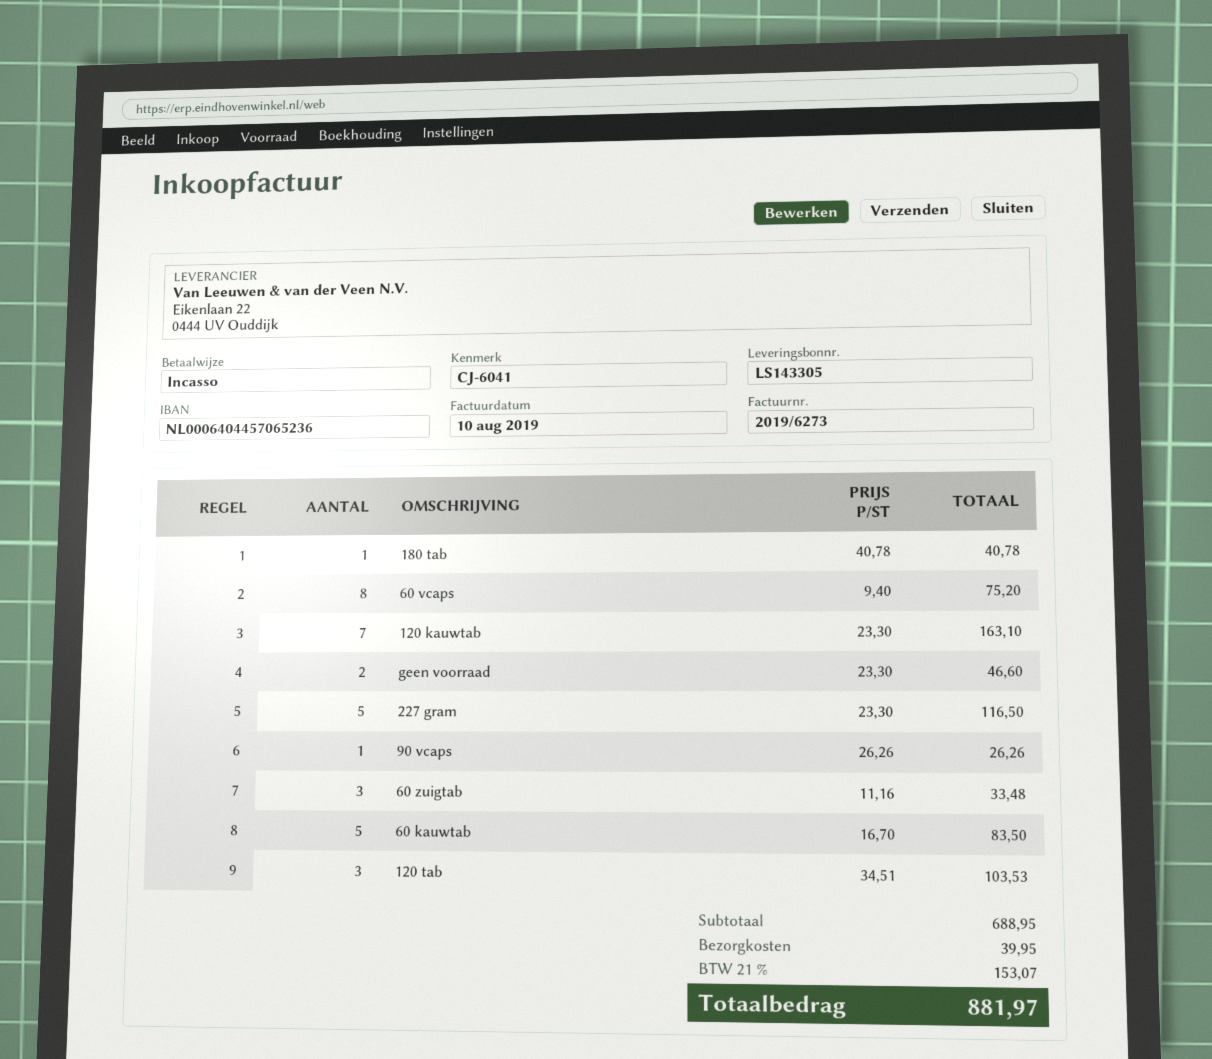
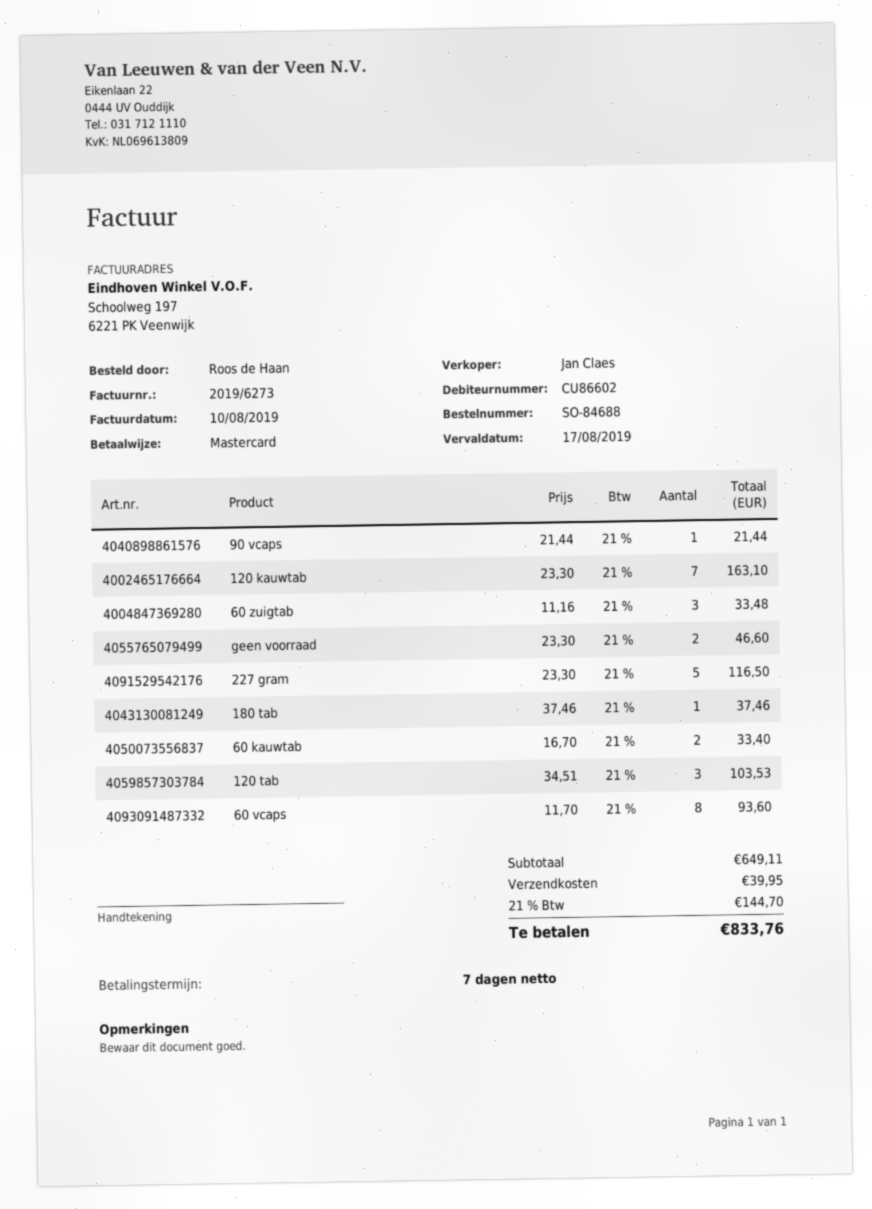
payment method: direct debit -> Mastercard
180 tab: 1 x 40.78 = 40.78 -> 1 x 37.46 = 37.46
60 vcaps: 8 x 9.40 = 75.20 -> 8 x 11.70 = 93.60
90 vcaps: 1 x 26.26 = 26.26 -> 1 x 21.44 = 21.44
60 kauwtab: 5 x 16.70 = 83.50 -> 2 x 16.70 = 33.40
subtotal: 688.95 -> 649.11
tax: 21% = 153.07 -> 21% = 144.70
total: 881.97 -> 833.76

